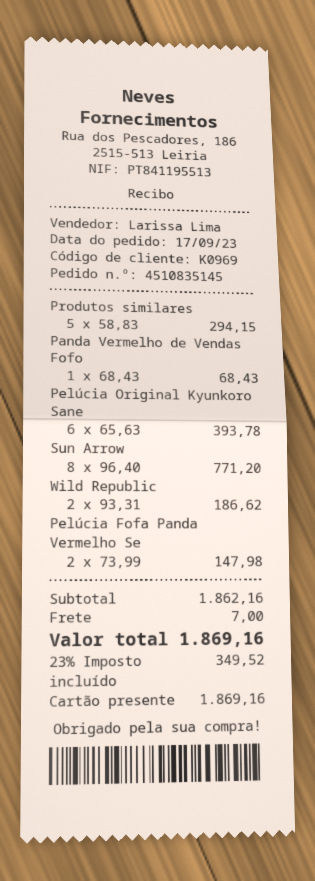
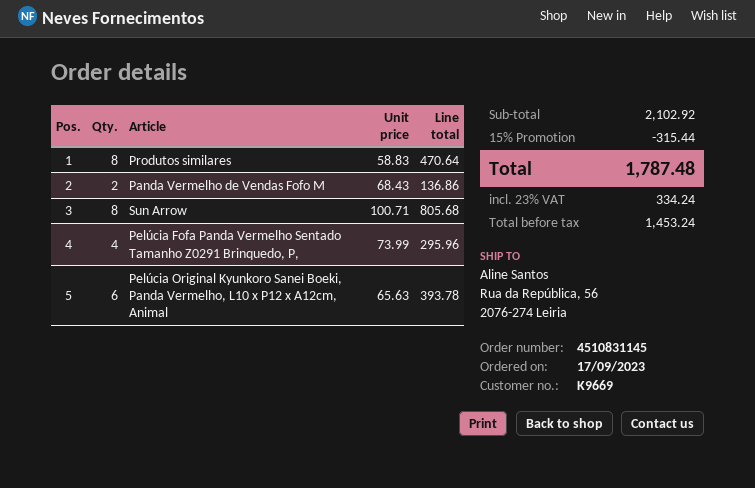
order number: 4510835145 -> 4510831145
customer number: K0969 -> K9669
Produtos similares: 5 x 58.83 = 294.15 -> 8 x 58.83 = 470.64
Panda Vermelho de Vendas Fofo: 1 x 68.43 = 68.43 -> 2 x 68.43 = 136.86
Sun Arrow: 8 x 96.40 = 771.20 -> 8 x 100.71 = 805.68
Wild Republic: 2 x 93.31 = 186.62 -> none
Pelúcia Fofa Panda Vermelho Se: 2 x 73.99 = 147.98 -> 4 x 73.99 = 295.96
subtotal: 1862.16 -> 2102.92
discount: none -> 15% = 315.44
shipping: 7.00 -> none
tax: 23% = 349.52 -> 23% = 334.24
total: 1869.16 -> 1787.48

